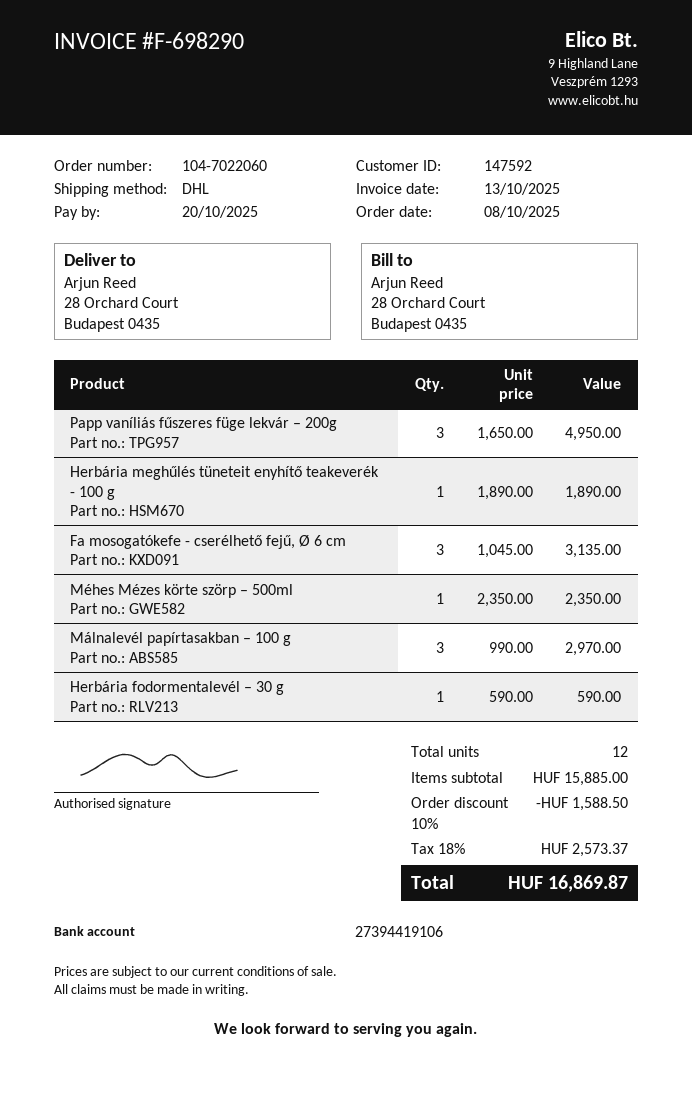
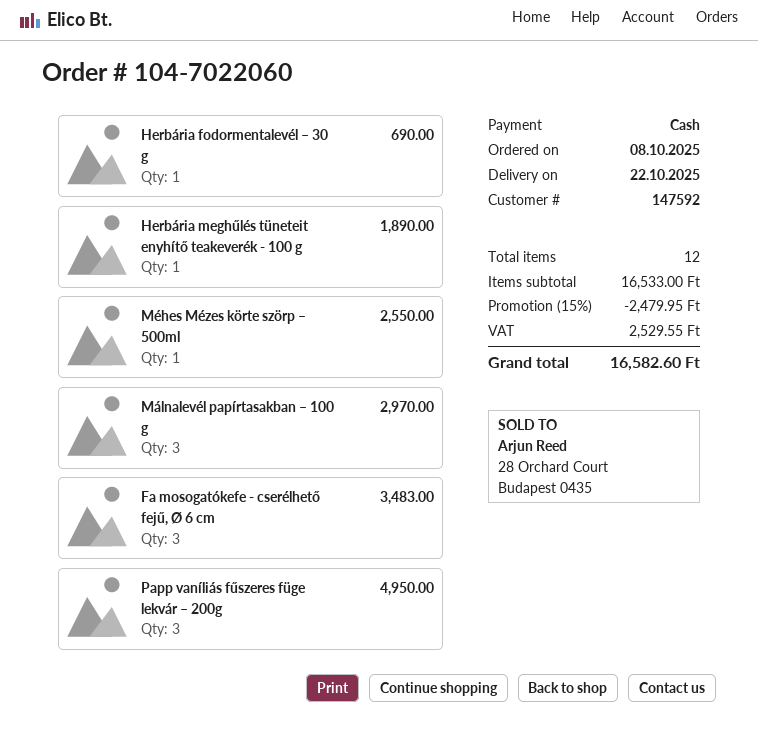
Fa mosogatókefe - cserélhető fejű, Ø 6 cm: 3 for 3135.00 -> 3 for 3483.00
Méhes Mézes körte szörp – 500ml: 1 for 2350.00 -> 1 for 2550.00
Herbária fodormentalevél – 30 g: 1 for 590.00 -> 1 for 690.00
subtotal: 15885.00 -> 16533.00
discount: 10% = 1588.50 -> 15% = 2479.95
tax: 2573.37 -> 2529.55
total: 16869.87 -> 16582.60

